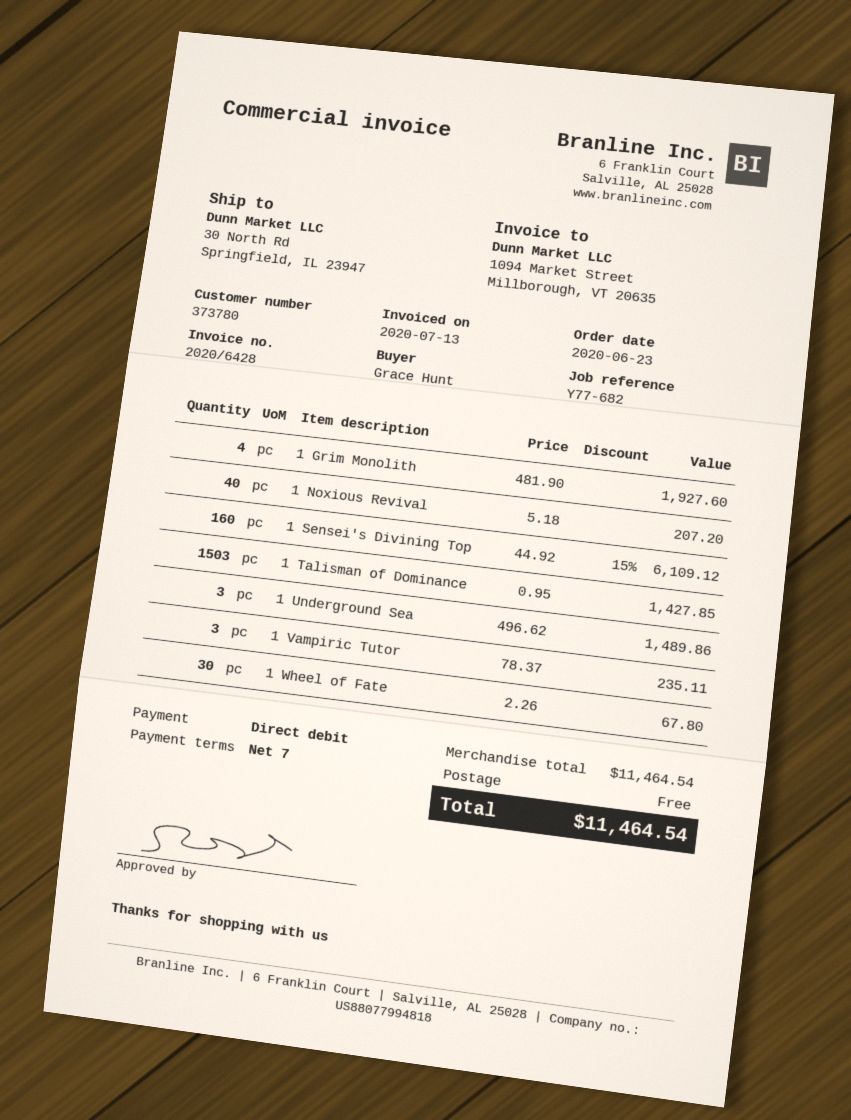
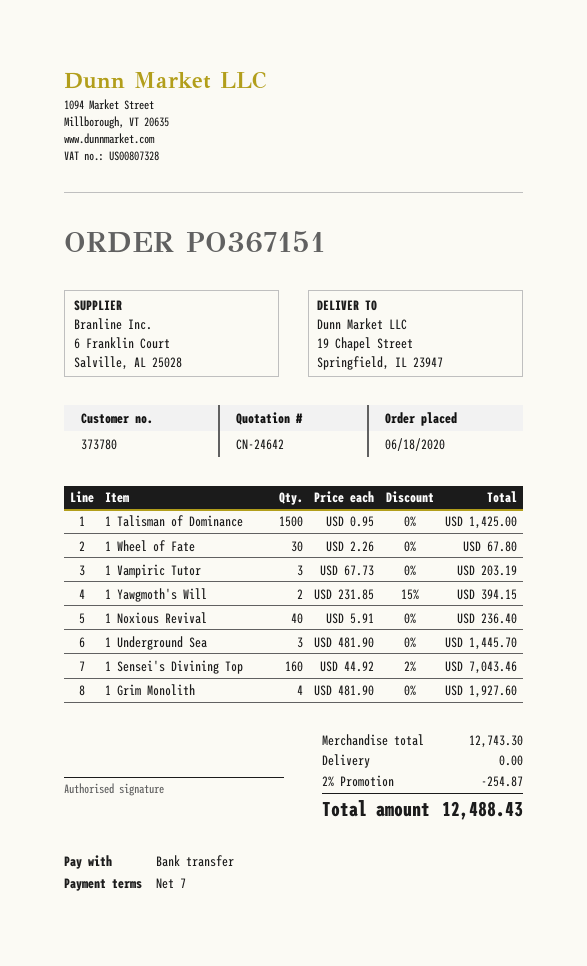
order date: 2020-06-23 -> 2020-06-18
payment method: direct debit -> bank transfer
ship to: 30 North Rd, Springfield, IL 23947 -> 19 Chapel Street, Springfield, IL 23947
1 Noxious Revival: 40 x 5.18 = 207.20 -> 40 x 5.91 = 236.40
1 Sensei's Divining Top: 160 x 44.92 - 15% = 6109.12 -> 160 x 44.92 - 2% = 7043.46
1 Talisman of Dominance: 1503 x 0.95 = 1427.85 -> 1500 x 0.95 = 1425.00
1 Underground Sea: 3 x 496.62 = 1489.86 -> 3 x 481.90 = 1445.70
1 Vampiric Tutor: 3 x 78.37 = 235.11 -> 3 x 67.73 = 203.19
1 Yawgmoth's Will: none -> 2 x 231.85 - 15% = 394.15
subtotal: 11464.54 -> 12743.30
discount: none -> 2% = 254.87
total: 11464.54 -> 12488.43

